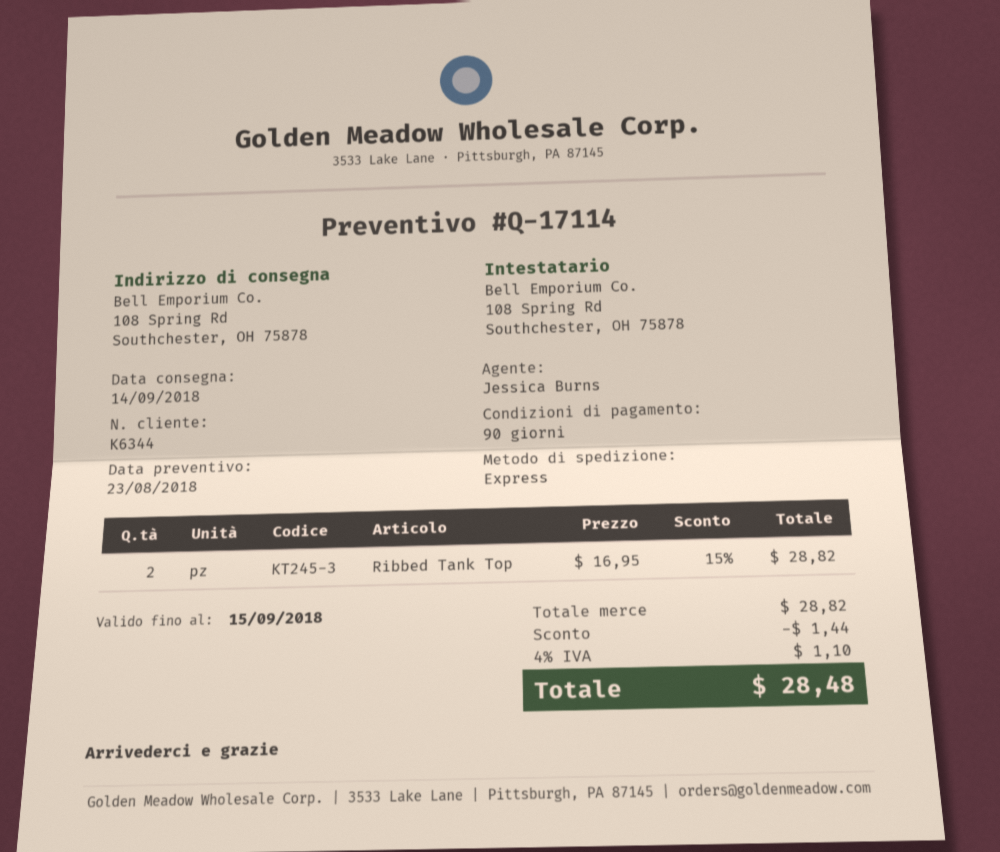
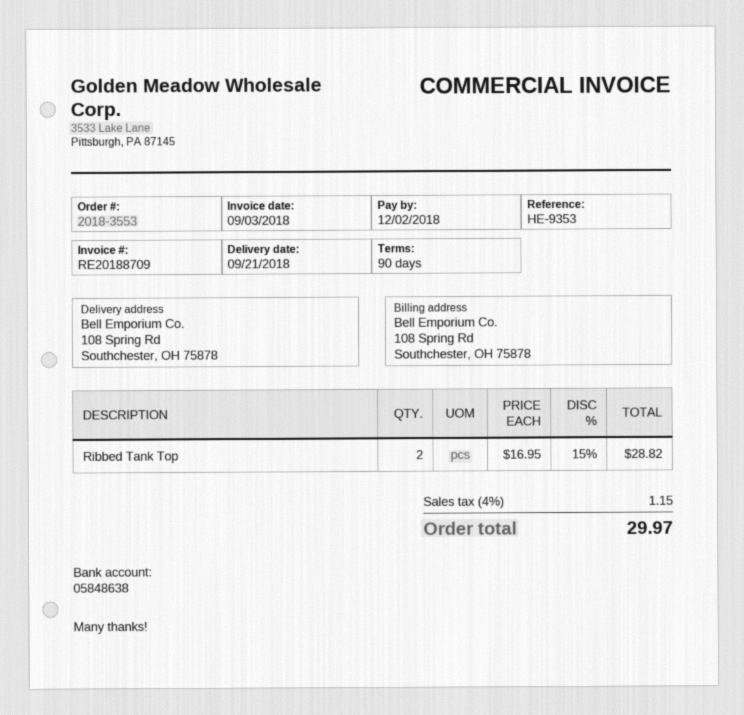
delivery date: 2018-09-14 -> 2018-09-21
discount: 1.44 -> none
tax: 4% = 1.10 -> 4% = 1.15
total: 28.48 -> 29.97

